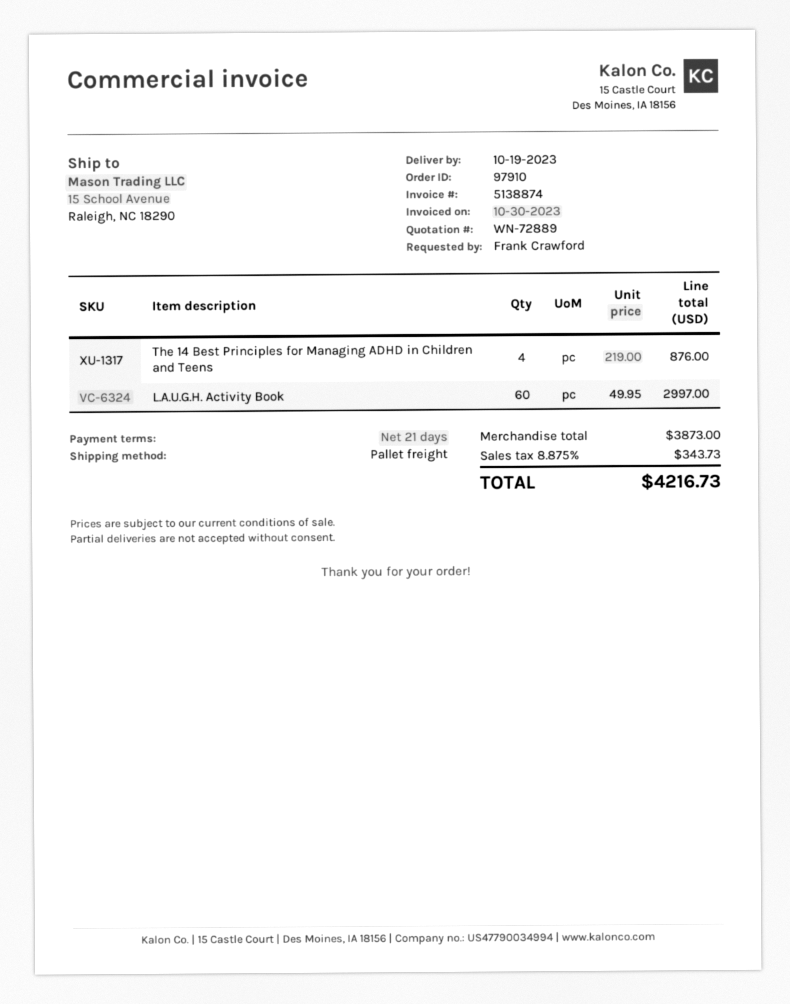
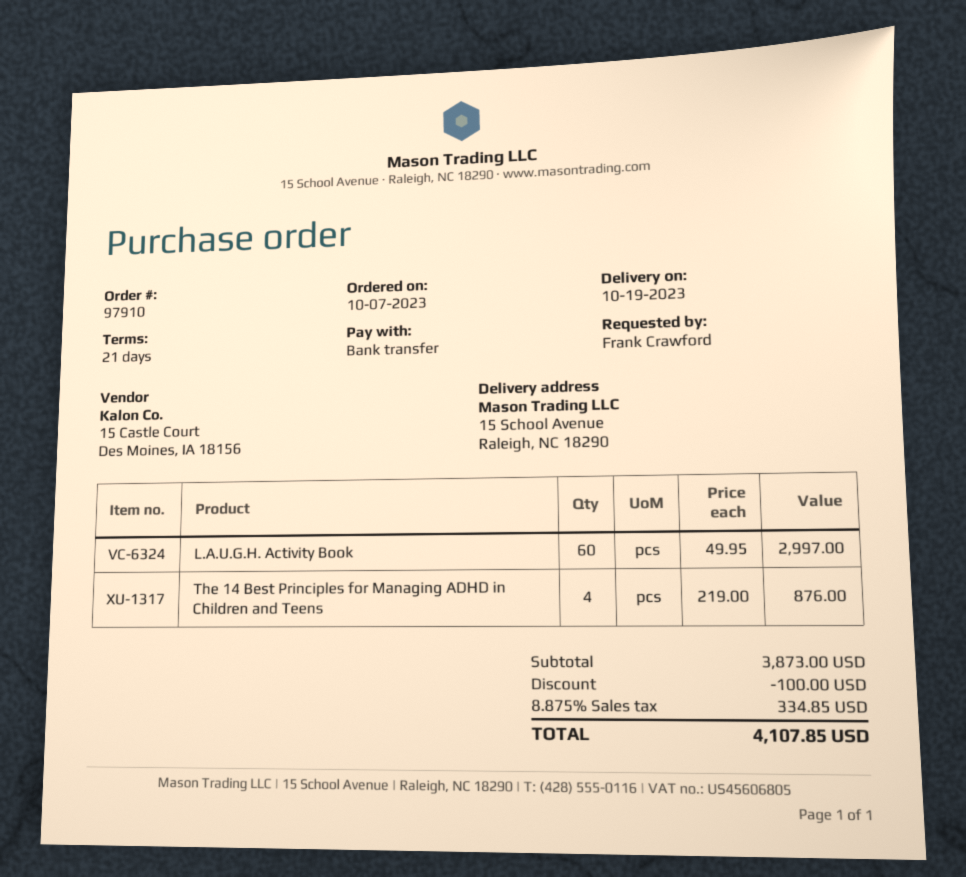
discount: none -> 100.00
tax: 8.875% = 343.73 -> 8.875% = 334.85
total: 4216.73 -> 4107.85

